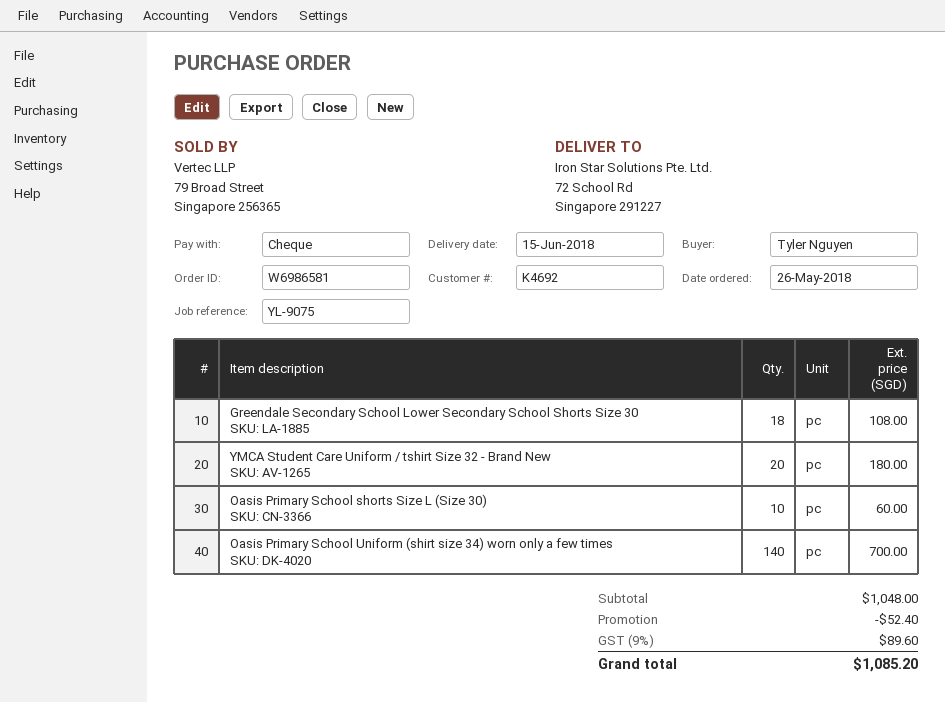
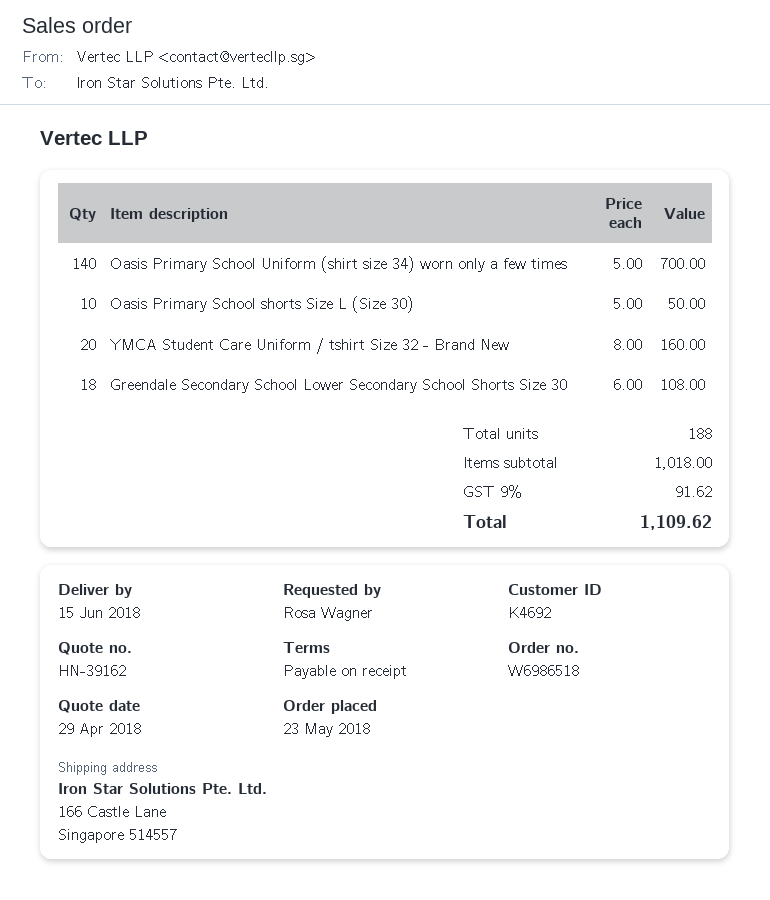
order number: W6986581 -> W6986518
order date: 2018-05-26 -> 2018-05-23
ordered by: Tyler Nguyen -> Rosa Wagner
ship to: 72 School Rd, Singapore 291227 -> 166 Castle Lane, Singapore 514557
YMCA Student Care Uniform / tshirt Size 32 - Brand New: 20 for 180.00 -> 20 for 160.00
Oasis Primary School shorts Size L (Size 30): 10 for 60.00 -> 10 for 50.00
subtotal: 1048.00 -> 1018.00
discount: 52.40 -> none
tax: 9% = 89.60 -> 9% = 91.62
total: 1085.20 -> 1109.62

